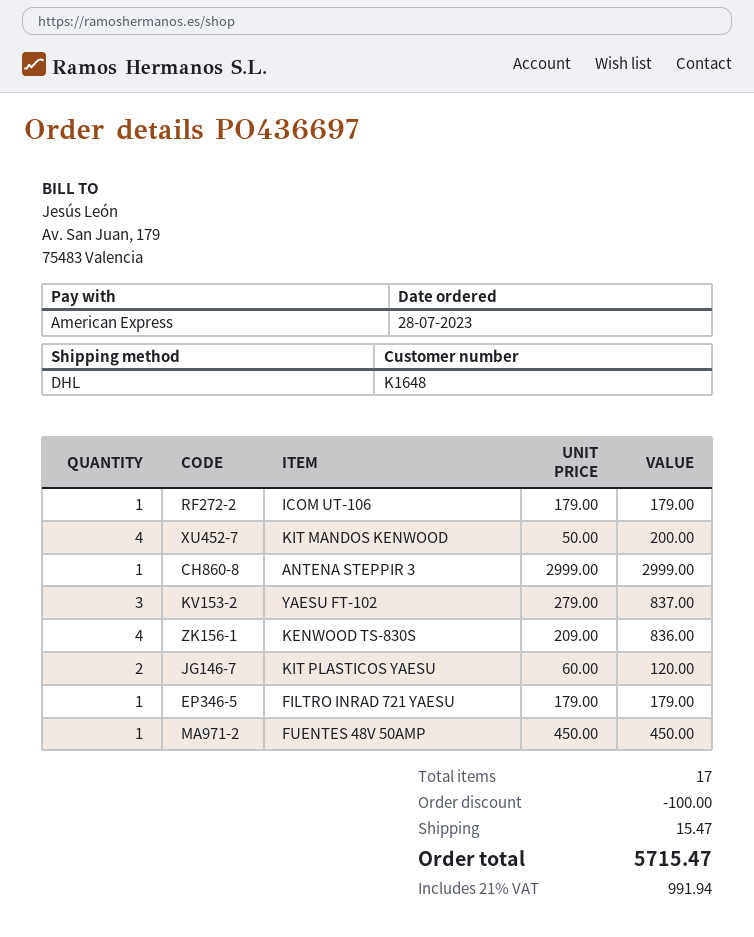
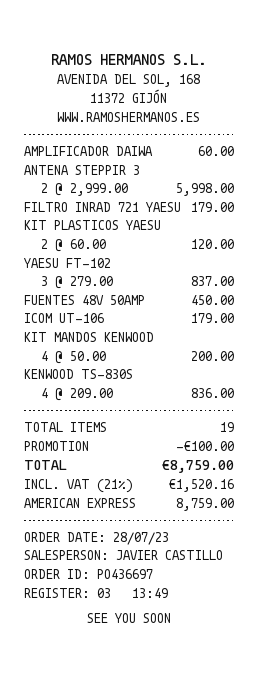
ANTENA STEPPIR 3: 1 x 2999.00 = 2999.00 -> 2 x 2999.00 = 5998.00
AMPLIFICADOR DAIWA: none -> 1 x 60.00 = 60.00
total quantity: 17 -> 19
shipping: 15.47 -> none
tax: 21% = 991.94 -> 21% = 1520.16
total: 5715.47 -> 8759.00

